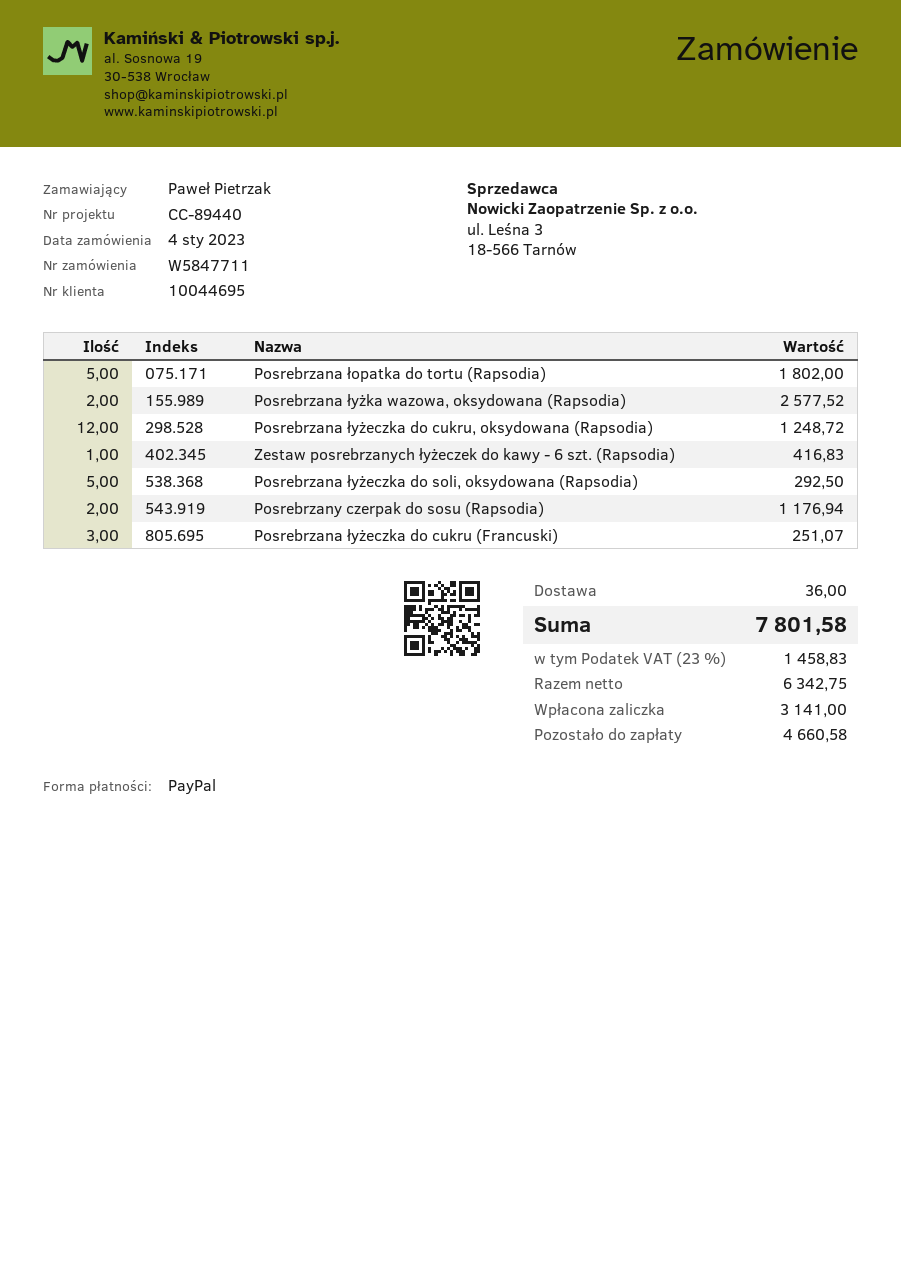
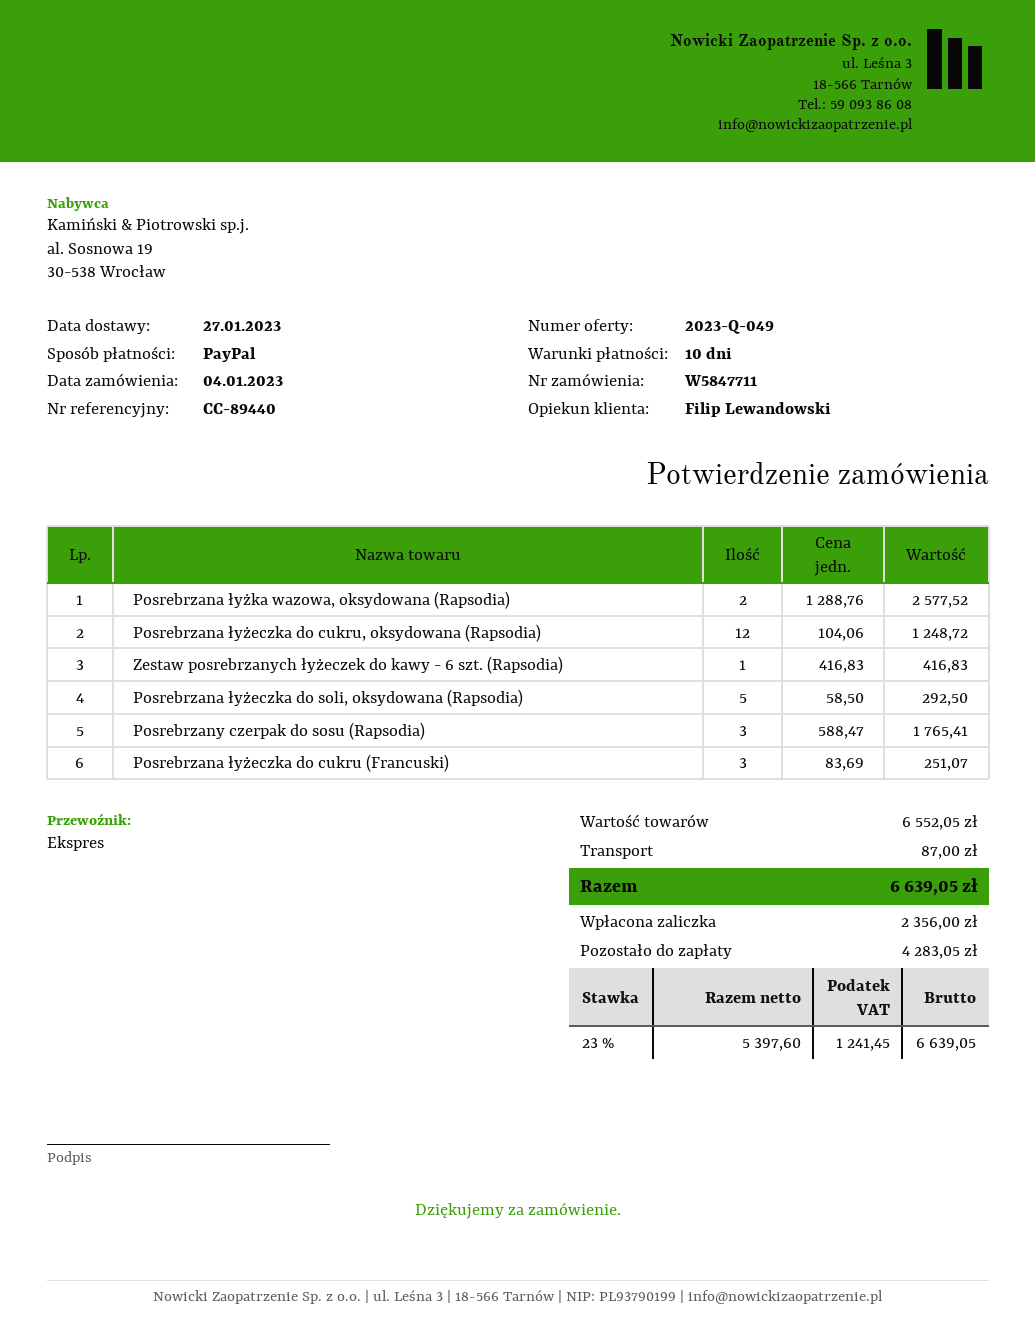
Posrebrzana łopatka do tortu (Rapsodia): 5 for 1802.00 -> none
Posrebrzany czerpak do sosu (Rapsodia): 2 for 1176.94 -> 3 for 1765.41
shipping: 36.00 -> 87.00
net: 6342.75 -> 5397.60
tax: 23% = 1458.83 -> 23% = 1241.45
total: 7801.58 -> 6639.05
deposit: 3141.00 -> 2356.00
balance: 4660.58 -> 4283.05

